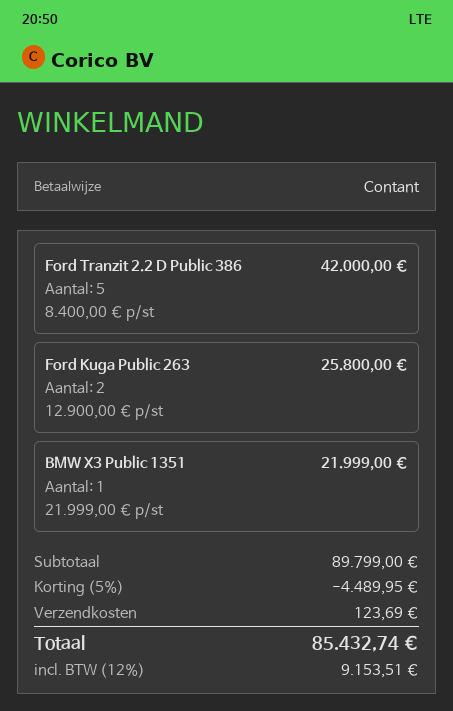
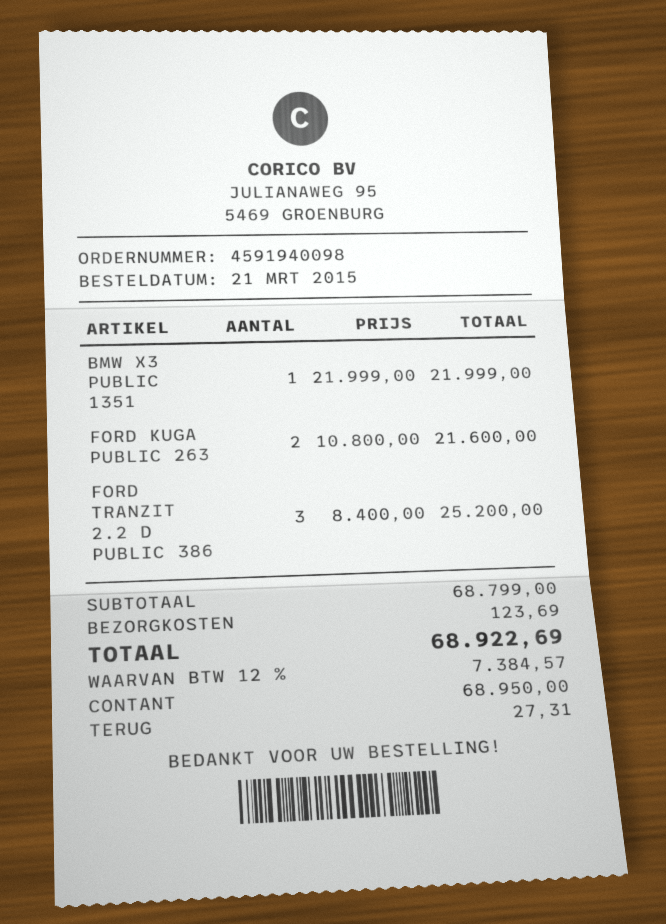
Ford Tranzit 2.2 D Public 386: 5 x 8400.00 = 42000.00 -> 3 x 8400.00 = 25200.00
Ford Kuga Public 263: 2 x 12900.00 = 25800.00 -> 2 x 10800.00 = 21600.00
subtotal: 89799.00 -> 68799.00
discount: 5% = 4489.95 -> none
tax: 12% = 9153.51 -> 12% = 7384.57
total: 85432.74 -> 68922.69

